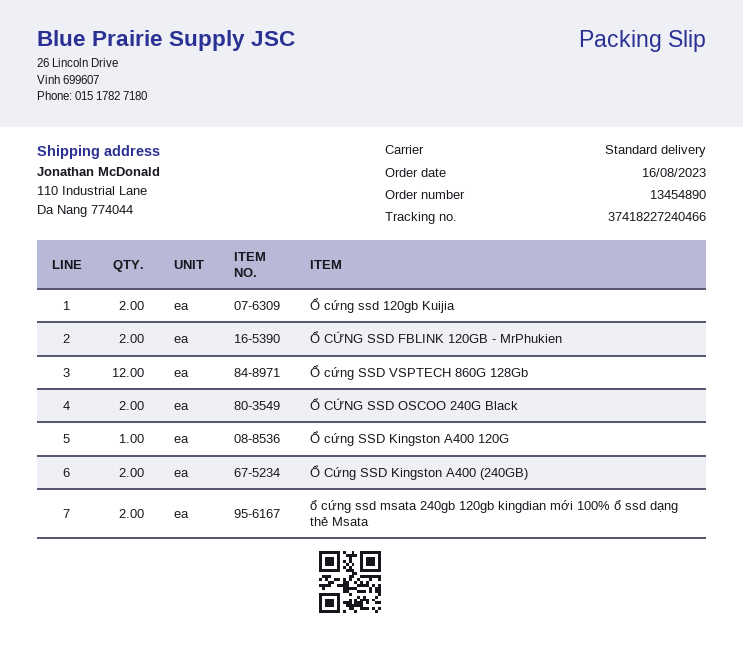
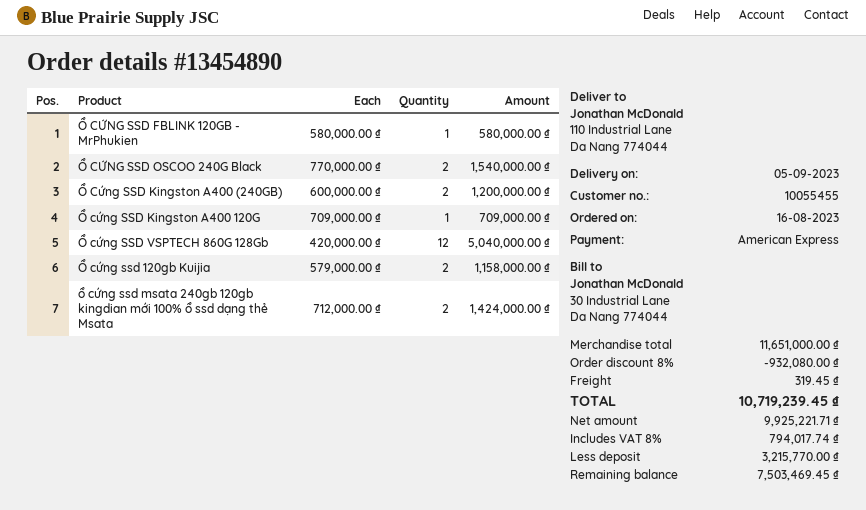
Ổ CỨNG SSD FBLINK 120GB - MrPhukien: 2 -> 1

